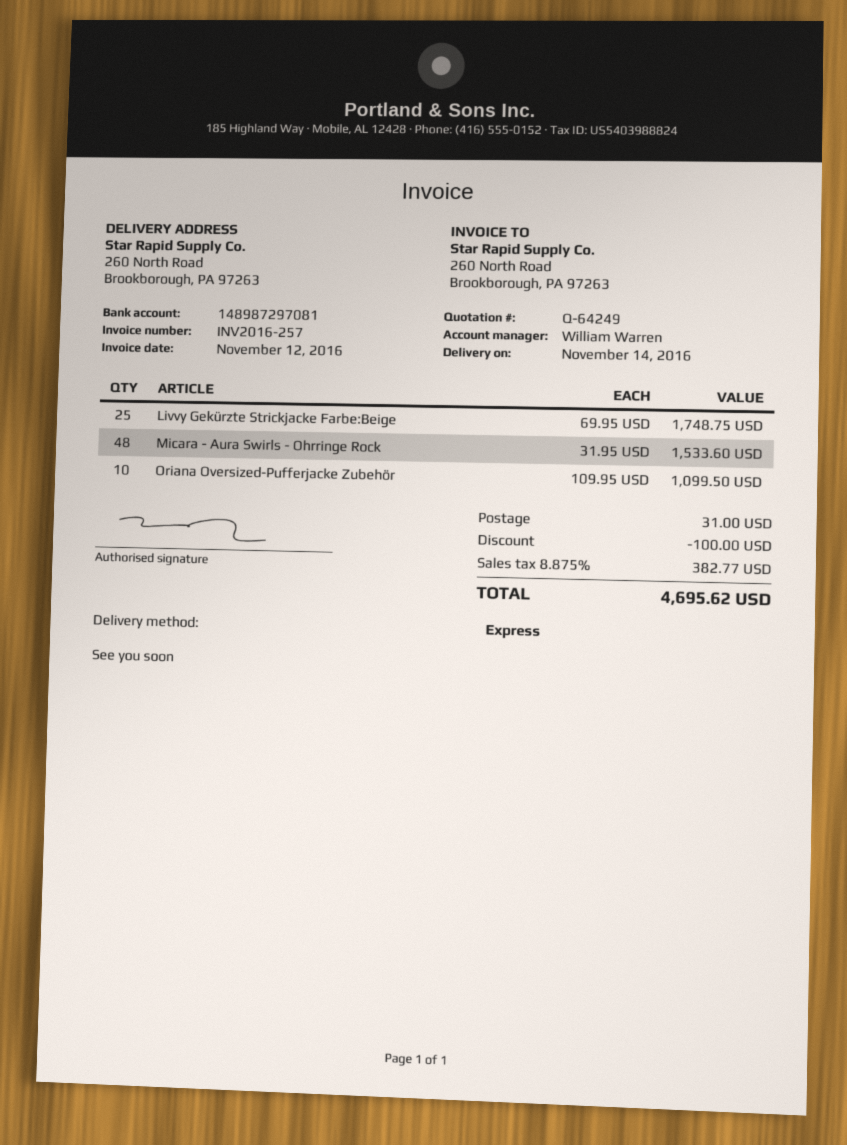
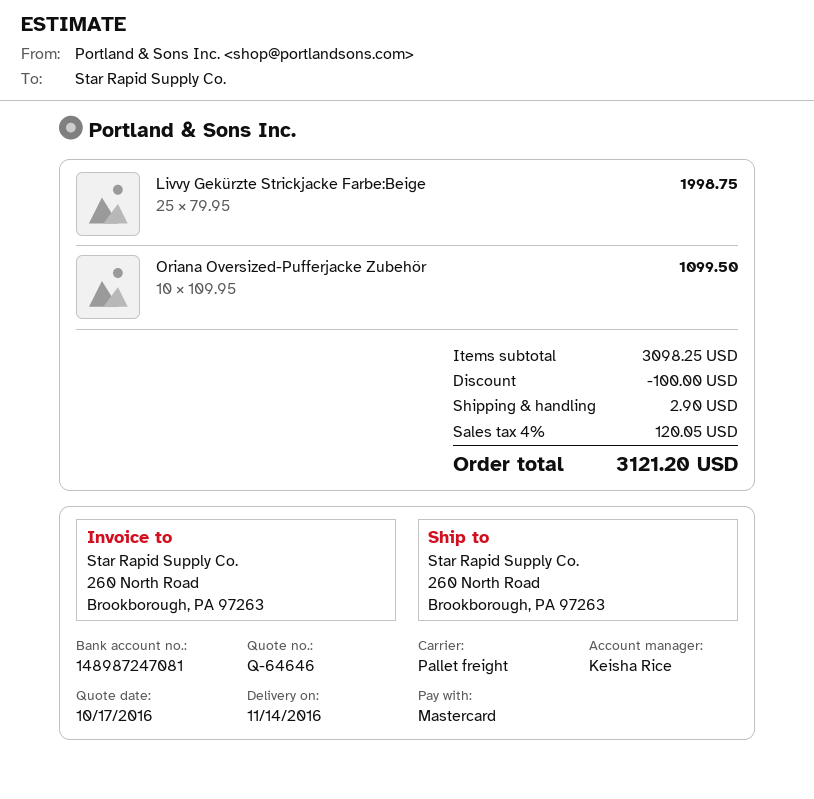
quote number: Q-64249 -> Q-64646
sales rep: William Warren -> Keisha Rice
bank account: 148987297081 -> 148987247081
shipping method: express -> pallet freight
Livvy Gekürzte Strickjacke Farbe:Beige: 25 x 69.95 = 1748.75 -> 25 x 79.95 = 1998.75
Micara - Aura Swirls - Ohrringe Rock: 48 x 31.95 = 1533.60 -> none
shipping: 31.00 -> 2.90
tax: 8.875% = 382.77 -> 4% = 120.05
total: 4695.62 -> 3121.20

